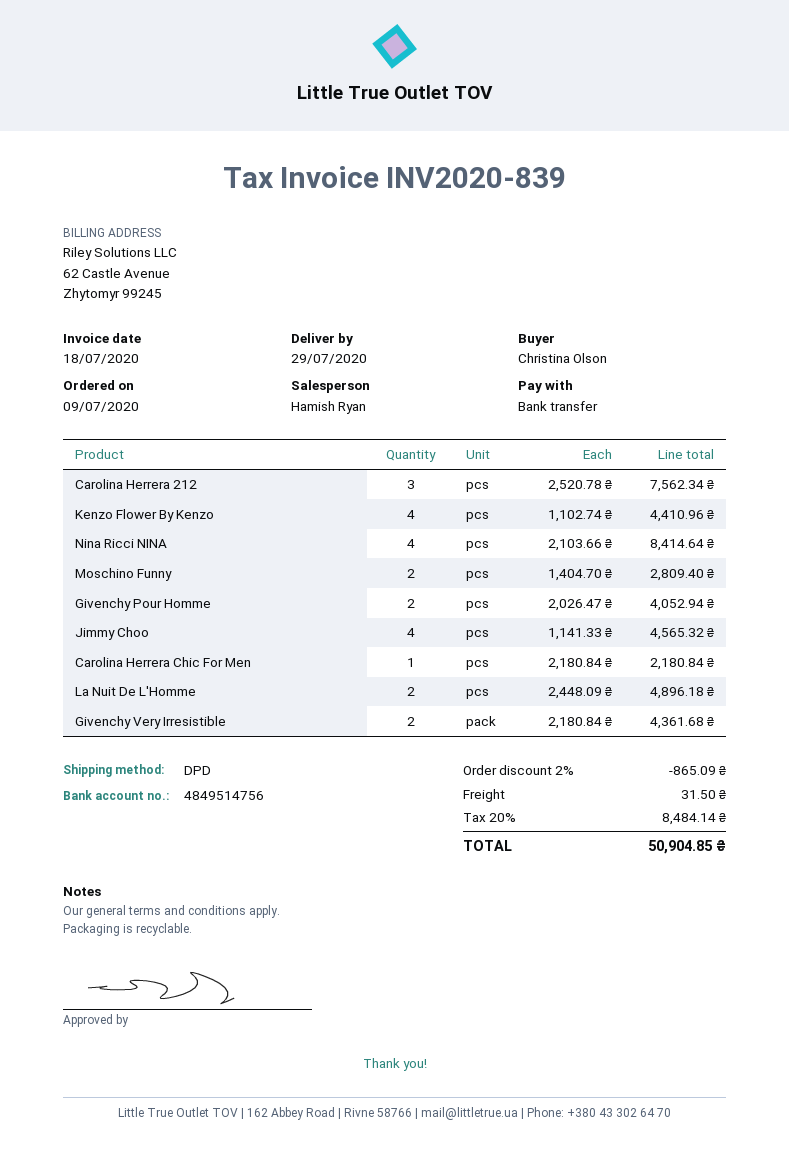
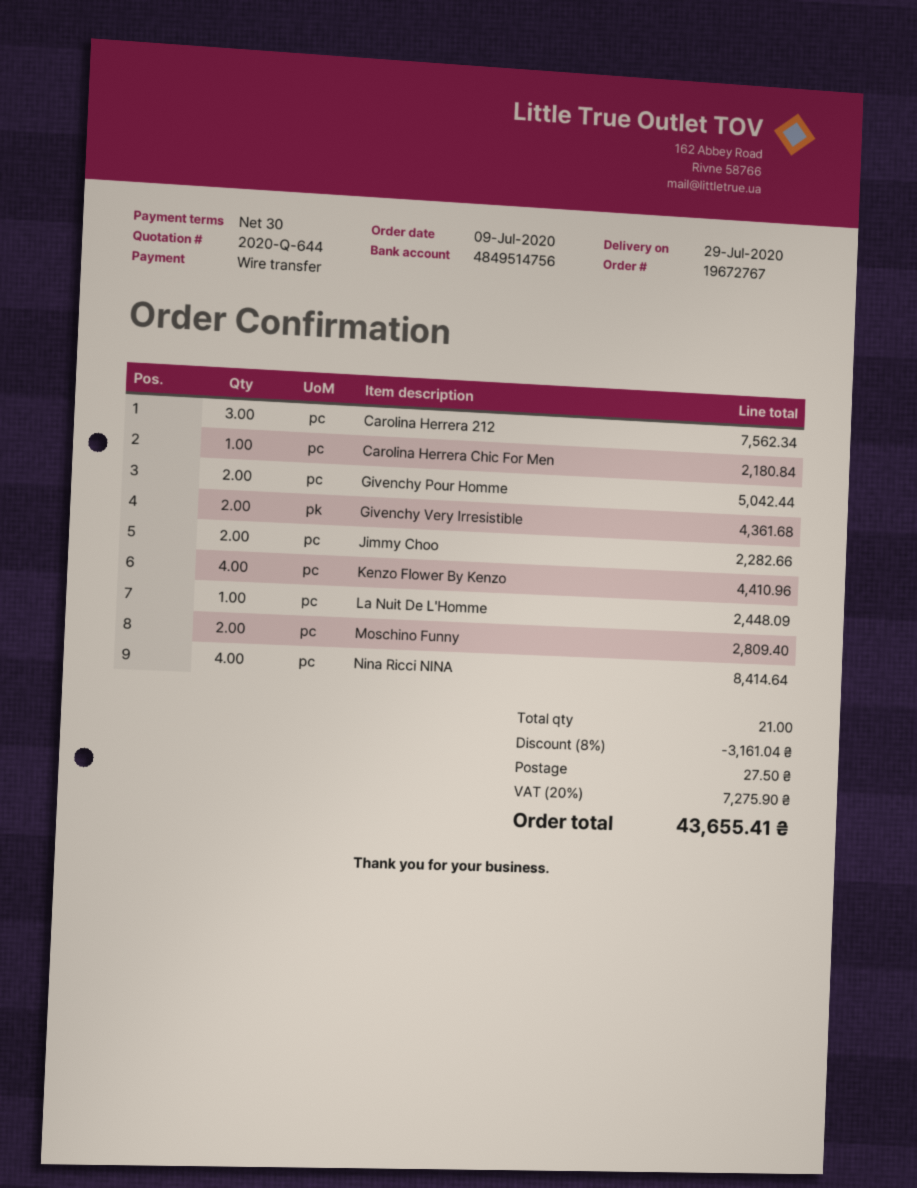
Givenchy Pour Homme: 2 for 4052.94 -> 2 for 5042.44
Jimmy Choo: 4 for 4565.32 -> 2 for 2282.66
La Nuit De L'Homme: 2 for 4896.18 -> 1 for 2448.09
discount: 2% = 865.09 -> 8% = 3161.04
shipping: 31.50 -> 27.50
tax: 20% = 8484.14 -> 20% = 7275.90
total: 50904.85 -> 43655.41

